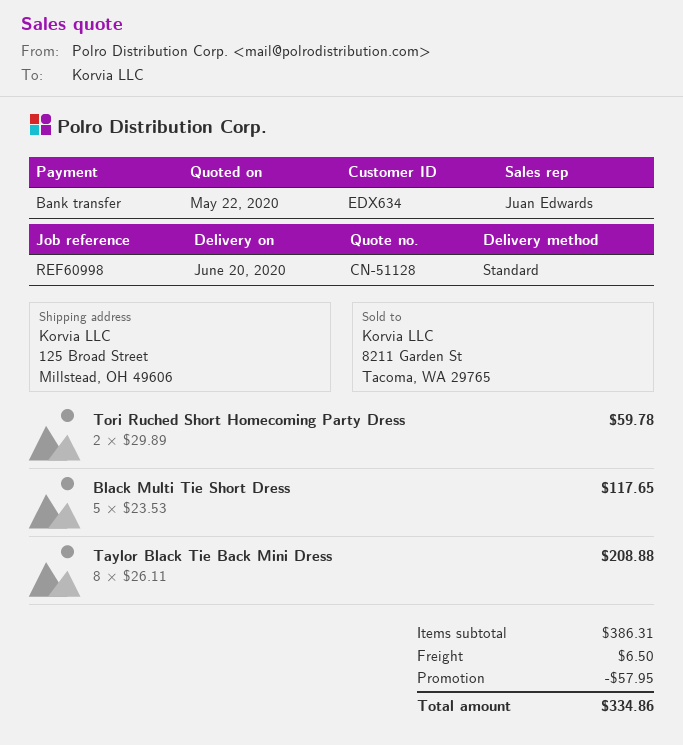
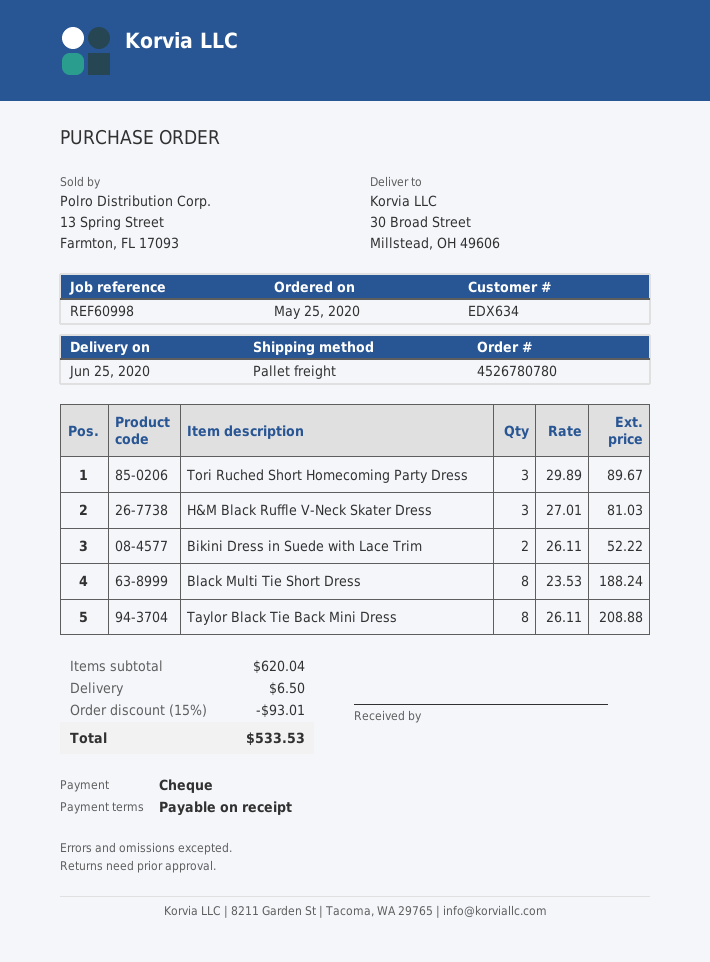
delivery date: 2020-06-20 -> 2020-06-25
payment method: bank transfer -> cheque
shipping method: standard -> pallet freight
ship to: 125 Broad Street, Millstead, OH 49606 -> 30 Broad Street, Millstead, OH 49606
Tori Ruched Short Homecoming Party Dress: 2 x 29.89 = 59.78 -> 3 x 29.89 = 89.67
Black Multi Tie Short Dress: 5 x 23.53 = 117.65 -> 8 x 23.53 = 188.24
H&M Black Ruffle V-Neck Skater Dress: none -> 3 x 27.01 = 81.03
Bikini Dress in Suede with Lace Trim: none -> 2 x 26.11 = 52.22
subtotal: 386.31 -> 620.04
discount: 57.95 -> 93.01
total: 334.86 -> 533.53

